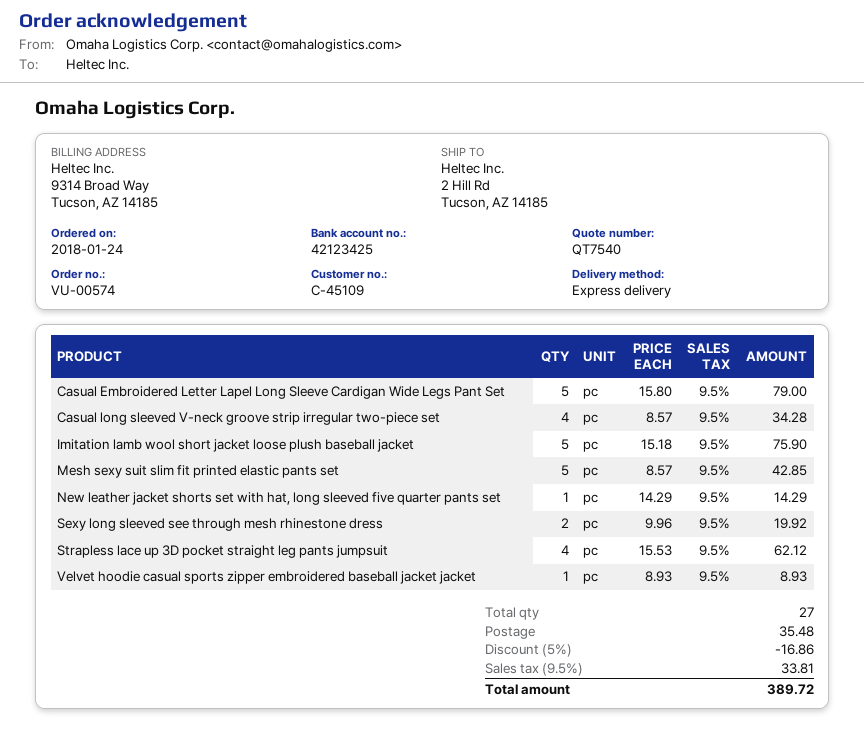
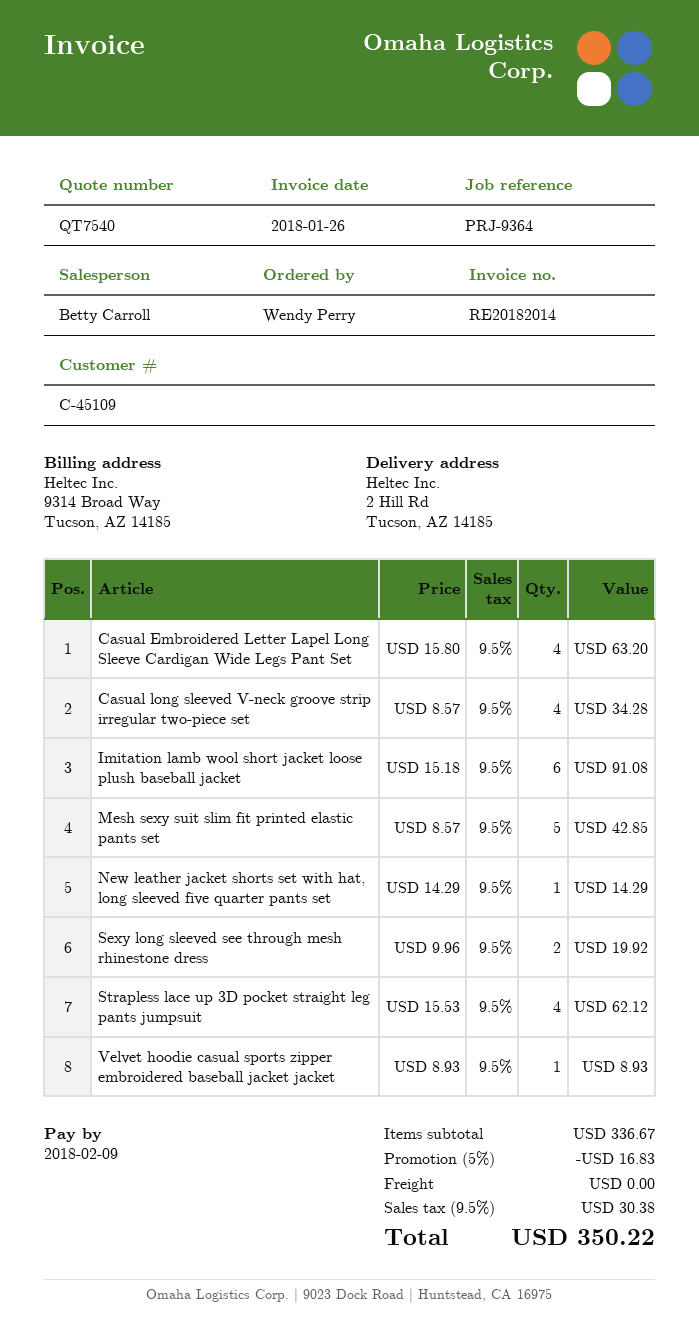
Casual Embroidered Letter Lapel Long Sleeve Cardigan Wide Legs Pant Set: 5 x 15.80 = 79.00 -> 4 x 15.80 = 63.20
Imitation lamb wool short jacket loose plush baseball jacket: 5 x 15.18 = 75.90 -> 6 x 15.18 = 91.08
discount: 5% = 16.86 -> 5% = 16.83
shipping: 35.48 -> 0.00
tax: 9.5% = 33.81 -> 9.5% = 30.38
total: 389.72 -> 350.22

